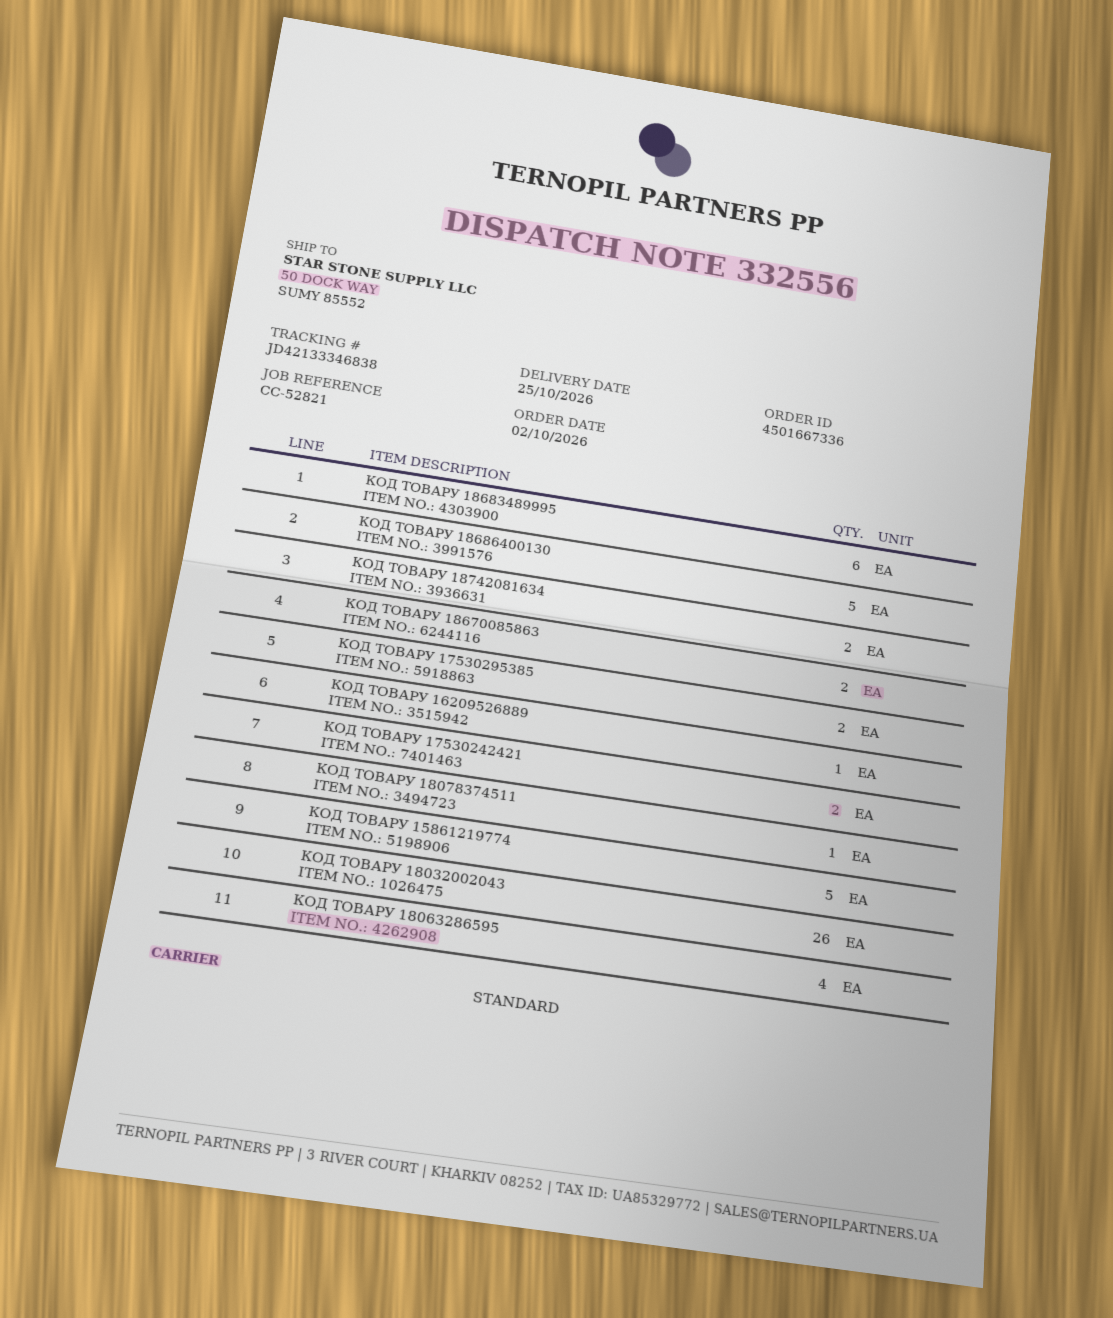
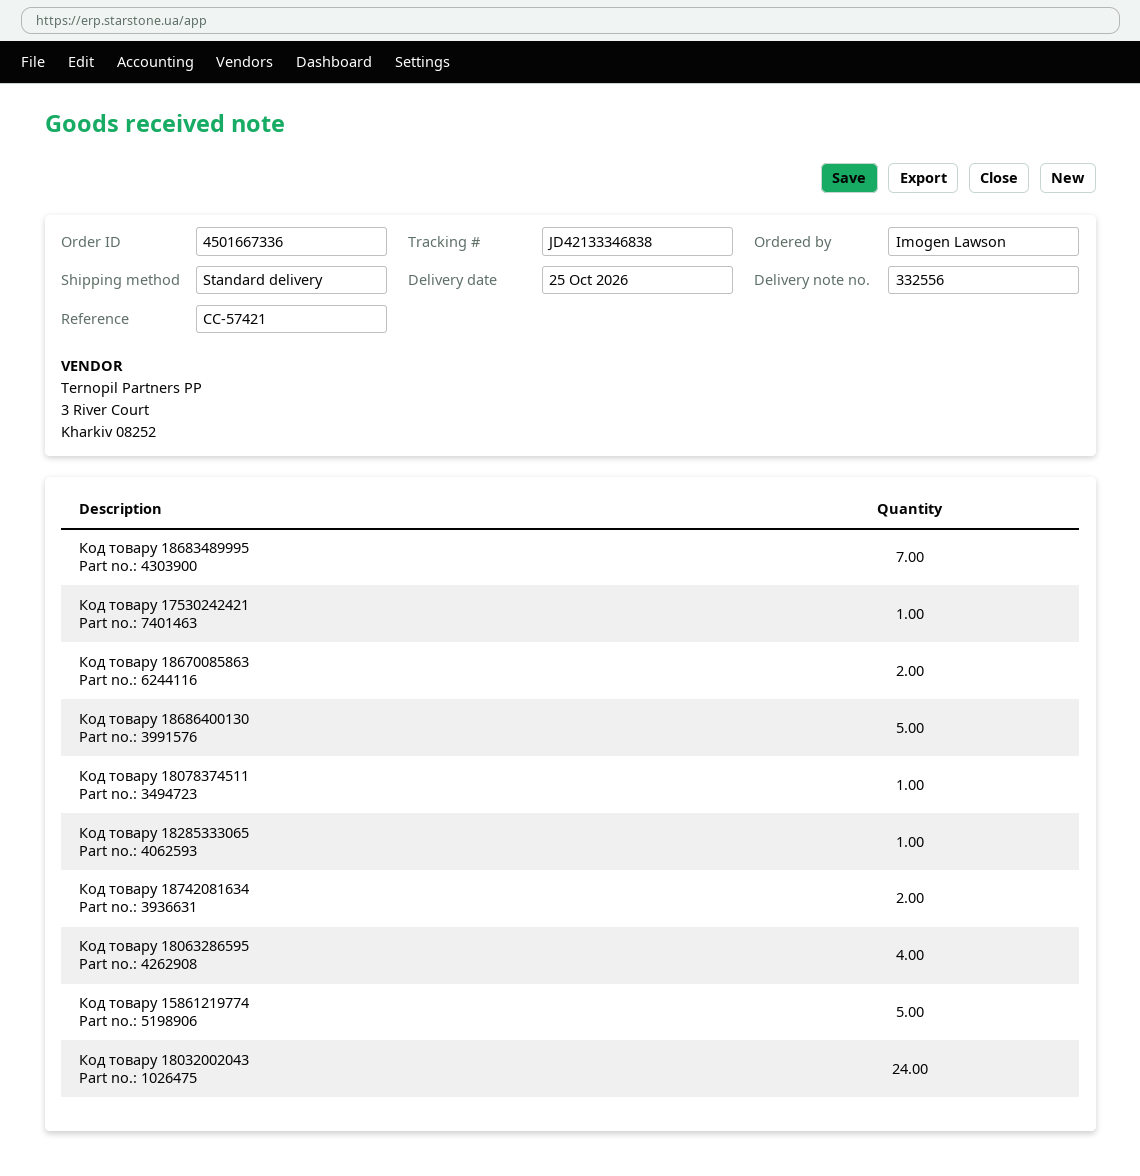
reference: CC-52821 -> CC-57421
КОД ТОВАРУ 18683489995: 6 -> 7
КОД ТОВАРУ 17530295385: 2 -> none
КОД ТОВАРУ 16209526889: 1 -> none
КОД ТОВАРУ 17530242421: 2 -> 1
КОД ТОВАРУ 18032002043: 26 -> 24
Код товару 18285333065: none -> 1

